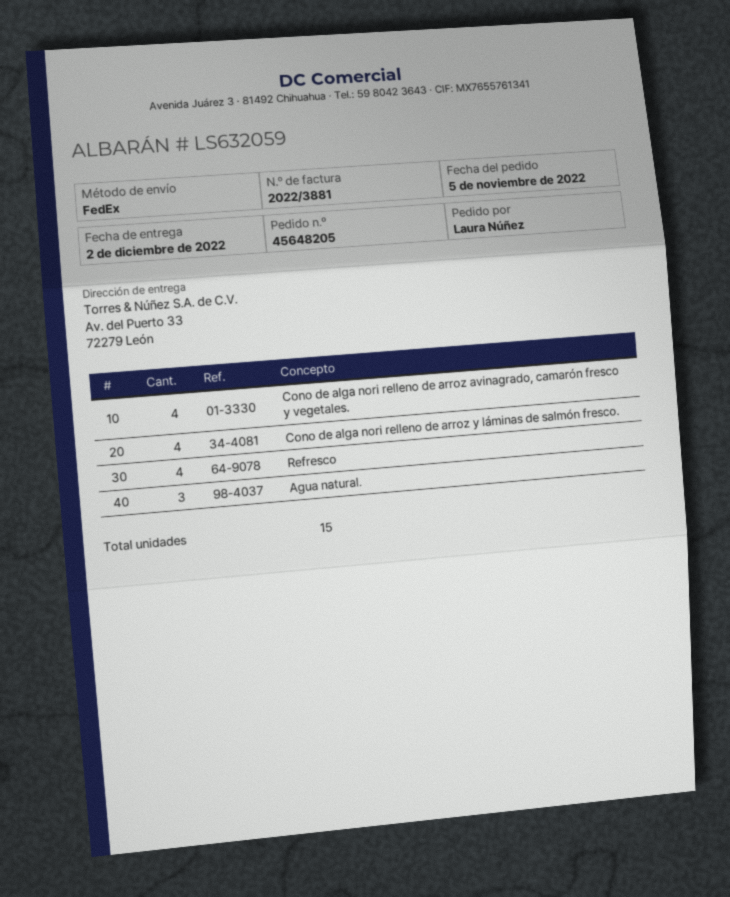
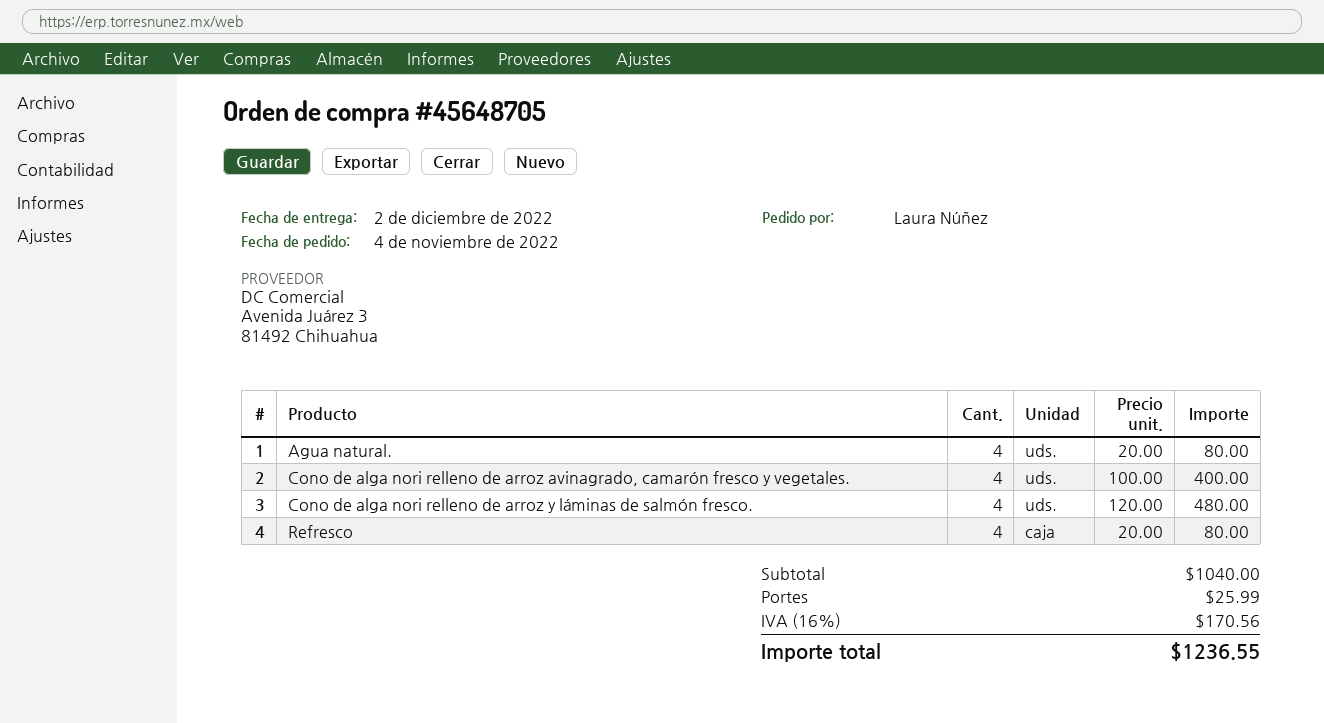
order number: 45648205 -> 45648705
order date: 2022-11-05 -> 2022-11-04
Agua natural.: 3 -> 4

